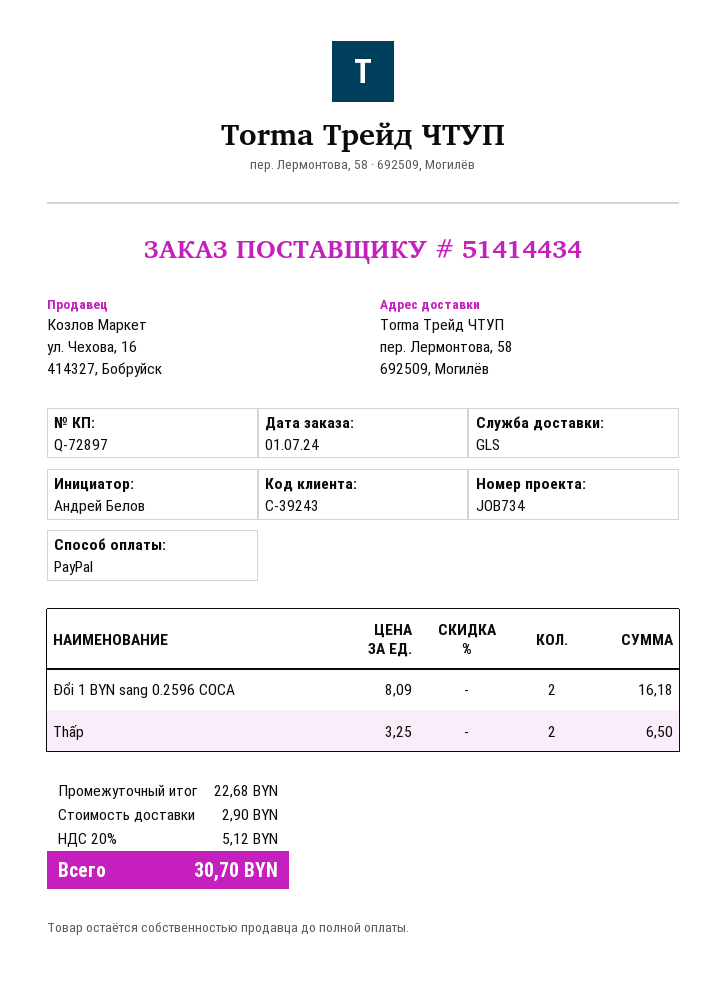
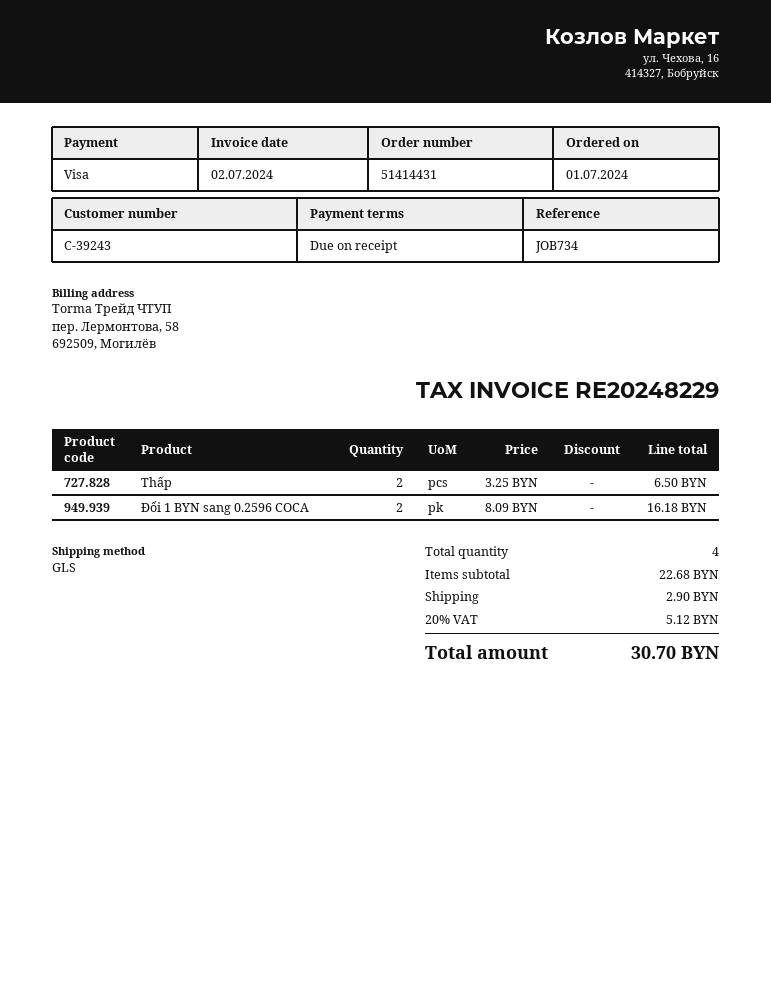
order number: 51414434 -> 51414431
payment method: PayPal -> Visa

